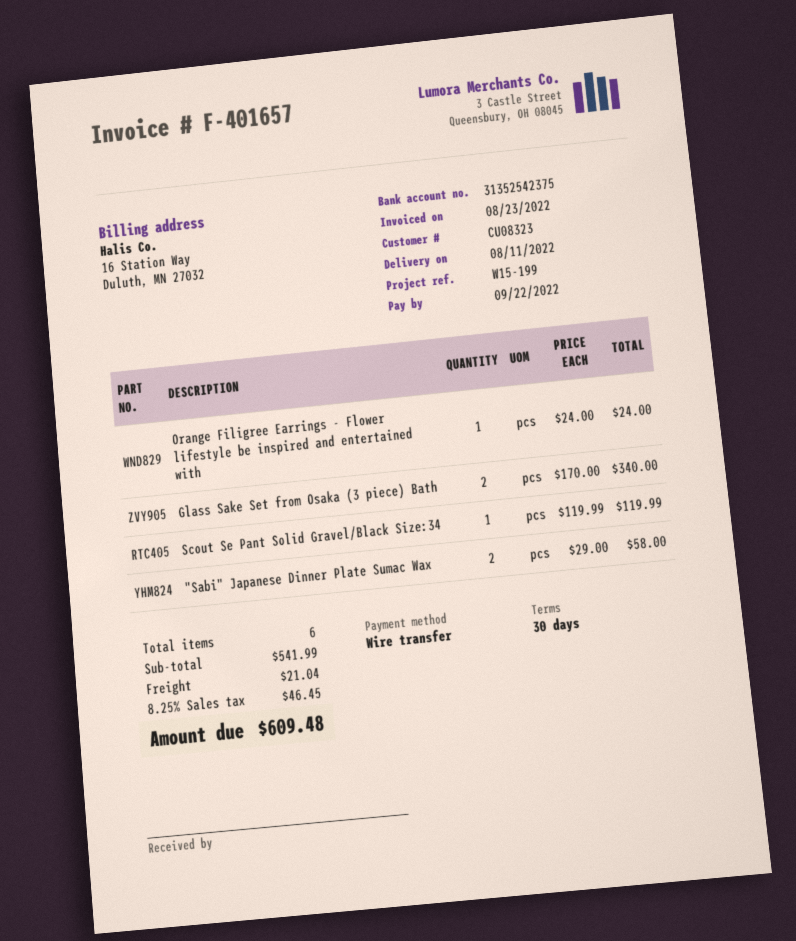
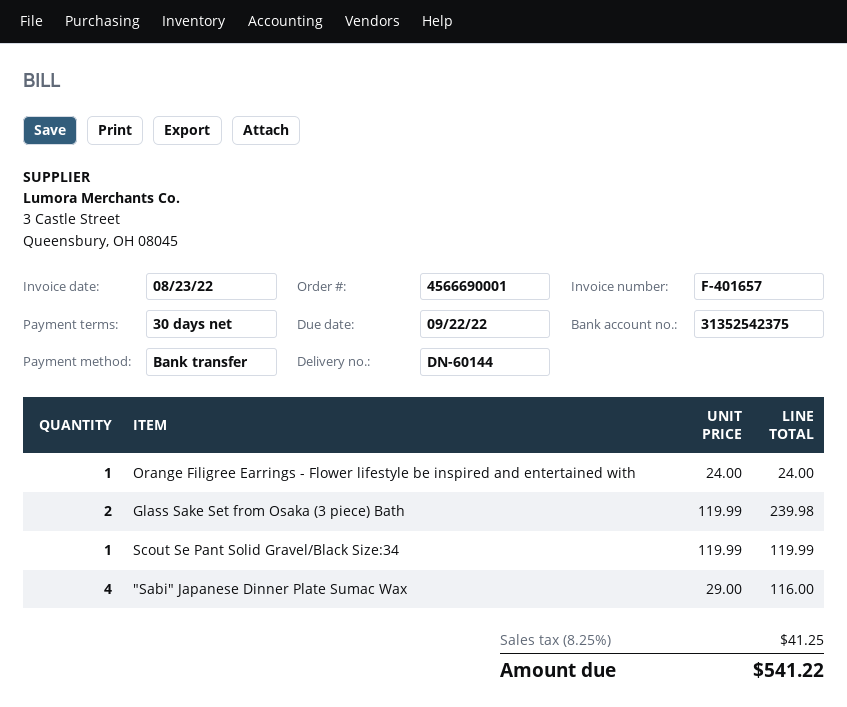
Glass Sake Set from Osaka (3 piece) Bath: 2 x 170.00 = 340.00 -> 2 x 119.99 = 239.98
"Sabi" Japanese Dinner Plate Sumac Wax: 2 x 29.00 = 58.00 -> 4 x 29.00 = 116.00
shipping: 21.04 -> none
tax: 8.25% = 46.45 -> 8.25% = 41.25
total: 609.48 -> 541.22

